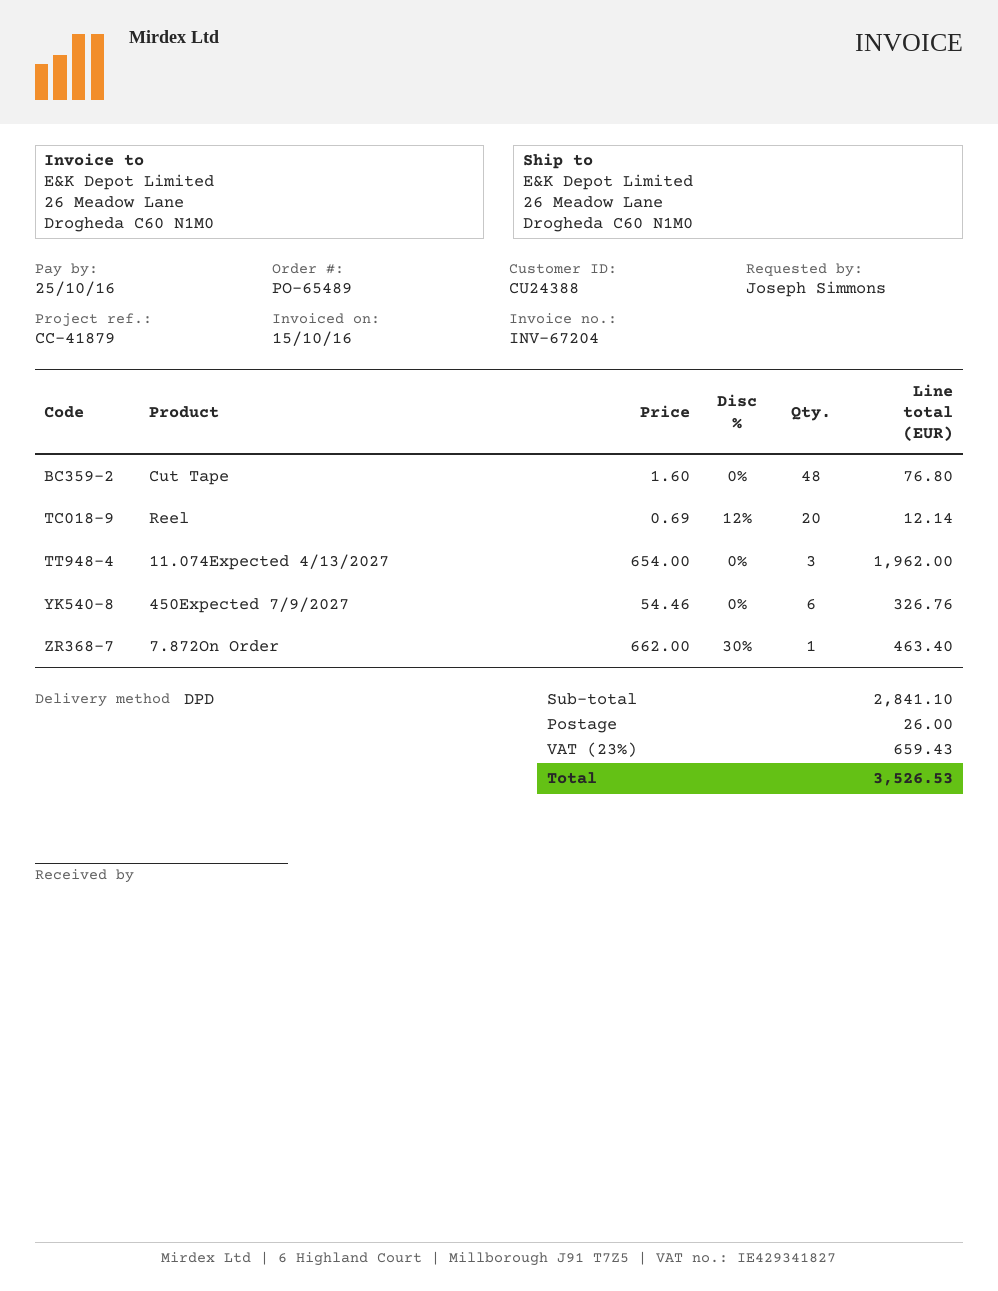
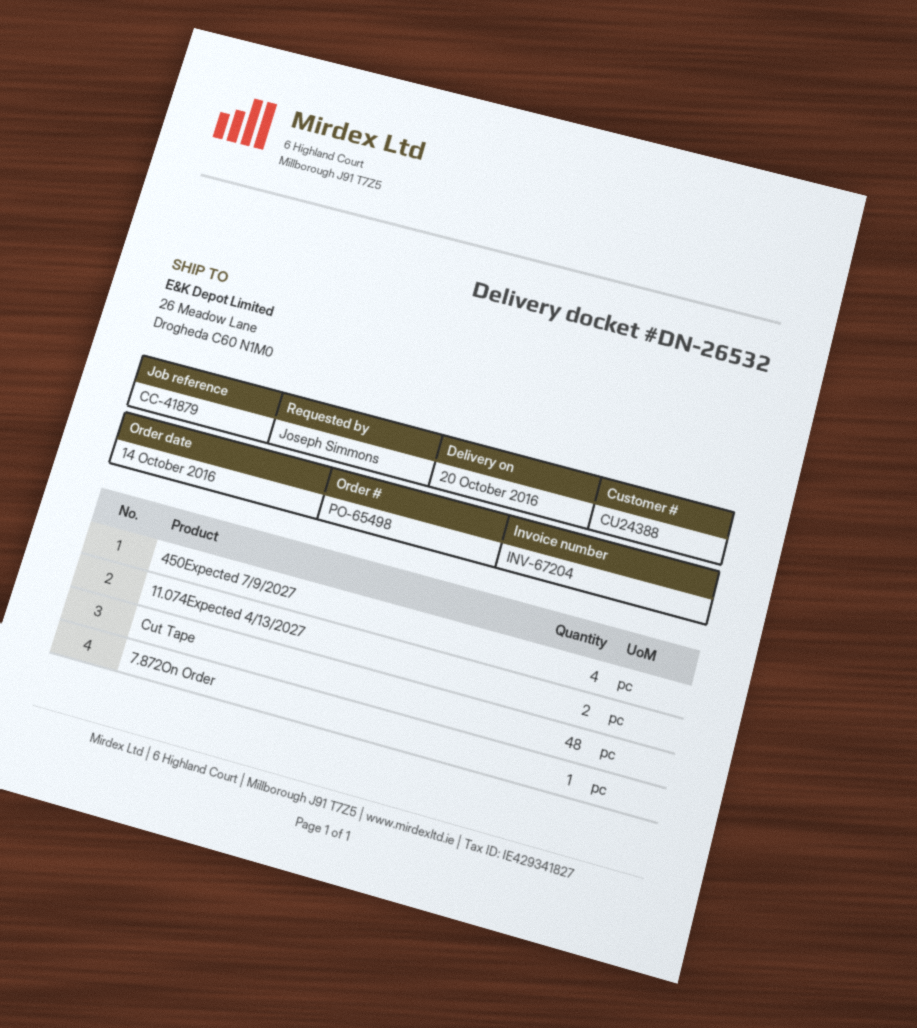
order number: PO-65489 -> PO-65498
Reel: 20 -> none
11.074Expected 4/13/2027: 3 -> 2
450Expected 7/9/2027: 6 -> 4

